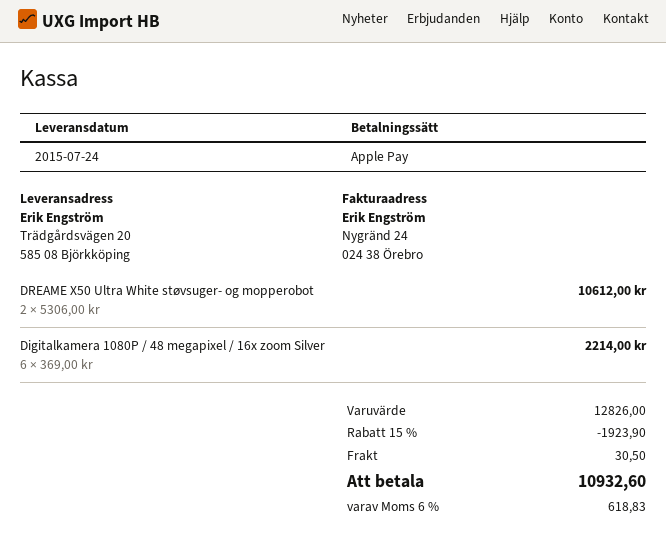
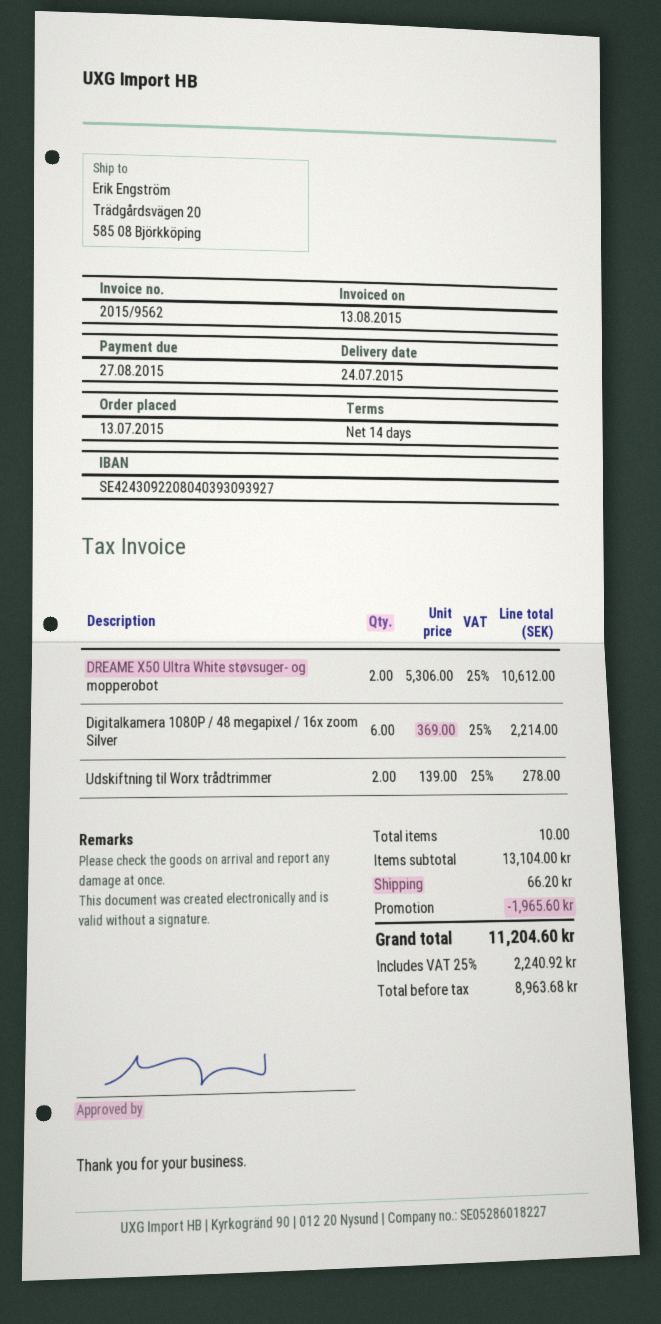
Udskiftning til Worx trådtrimmer: none -> 2 x 139.00 = 278.00
subtotal: 12826.00 -> 13104.00
discount: 1923.90 -> 1965.60
shipping: 30.50 -> 66.20
tax: 6% = 618.83 -> 25% = 2240.92
total: 10932.60 -> 11204.60

